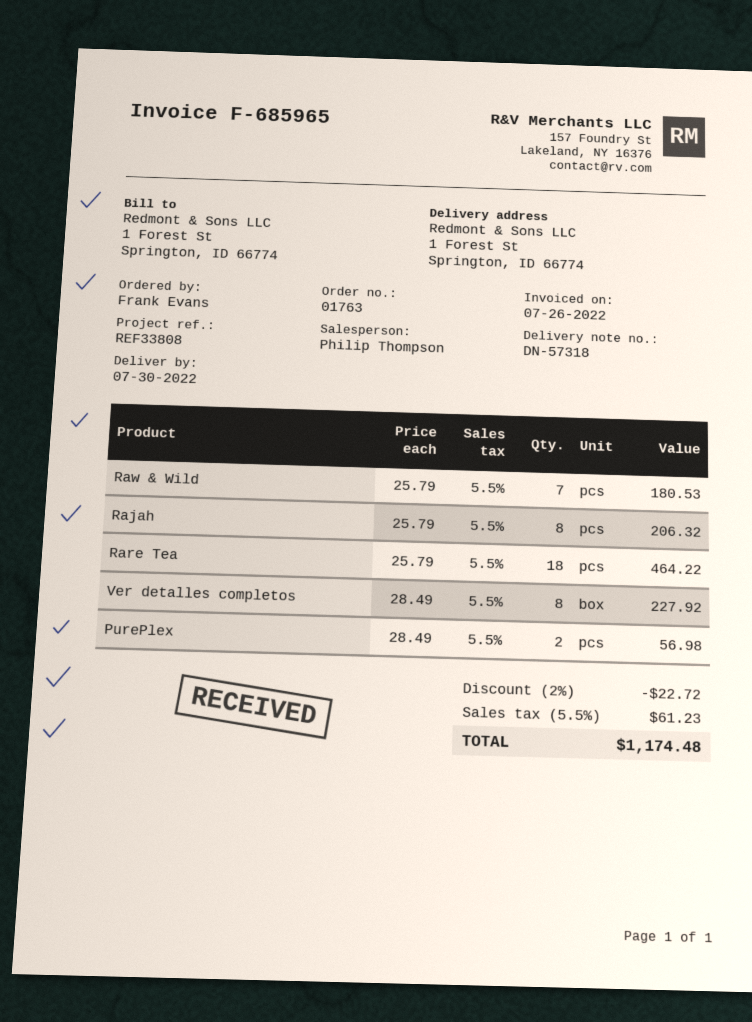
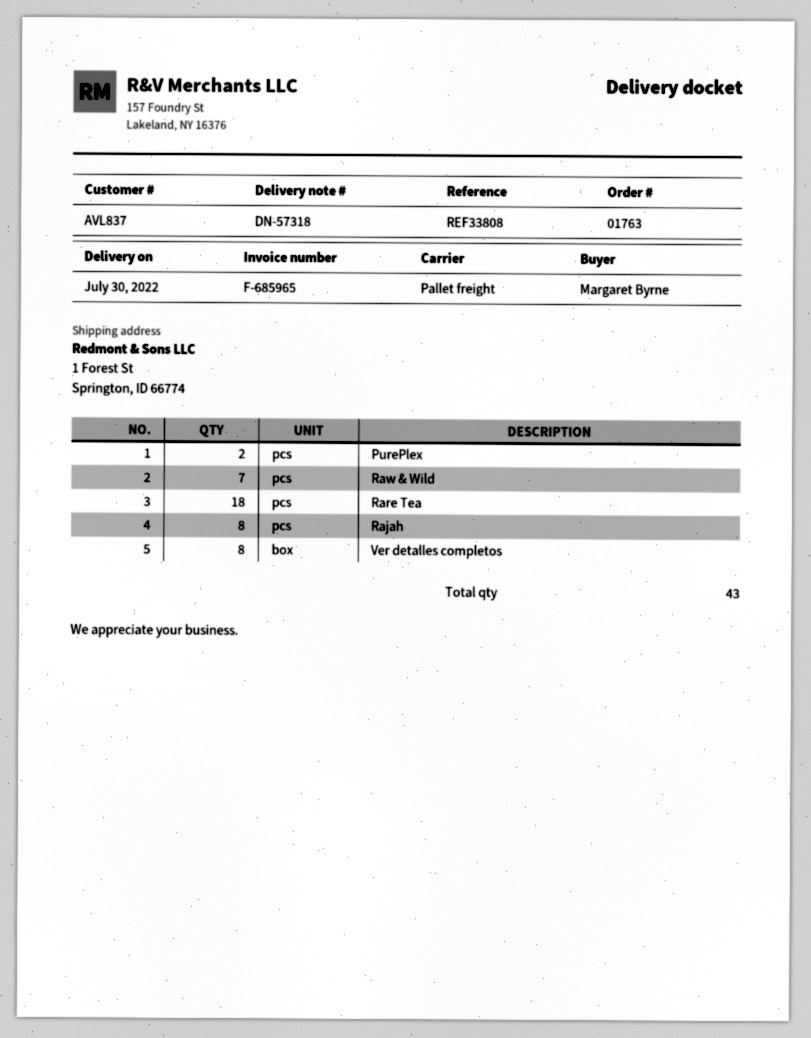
ordered by: Frank Evans -> Margaret Byrne

